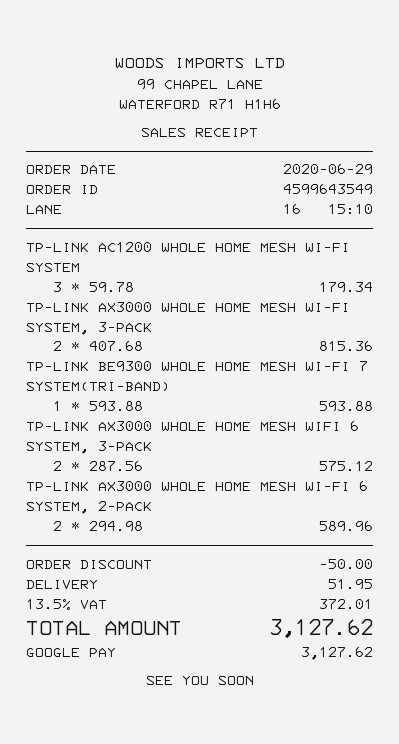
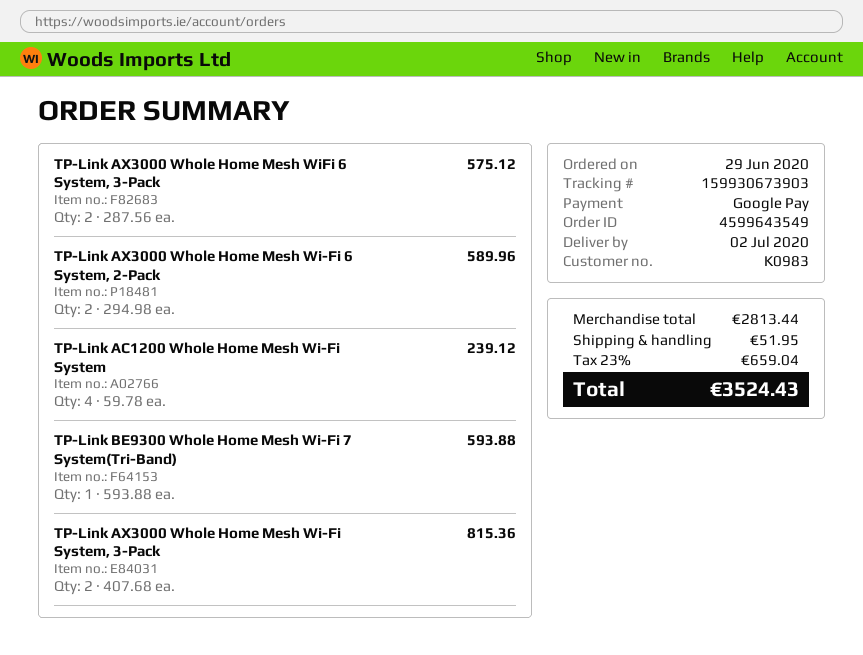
TP-LINK AC1200 WHOLE HOME MESH WI-FI SYSTEM: 3 x 59.78 = 179.34 -> 4 x 59.78 = 239.12
discount: 50.00 -> none
tax: 13.5% = 372.01 -> 23% = 659.04
total: 3127.62 -> 3524.43

